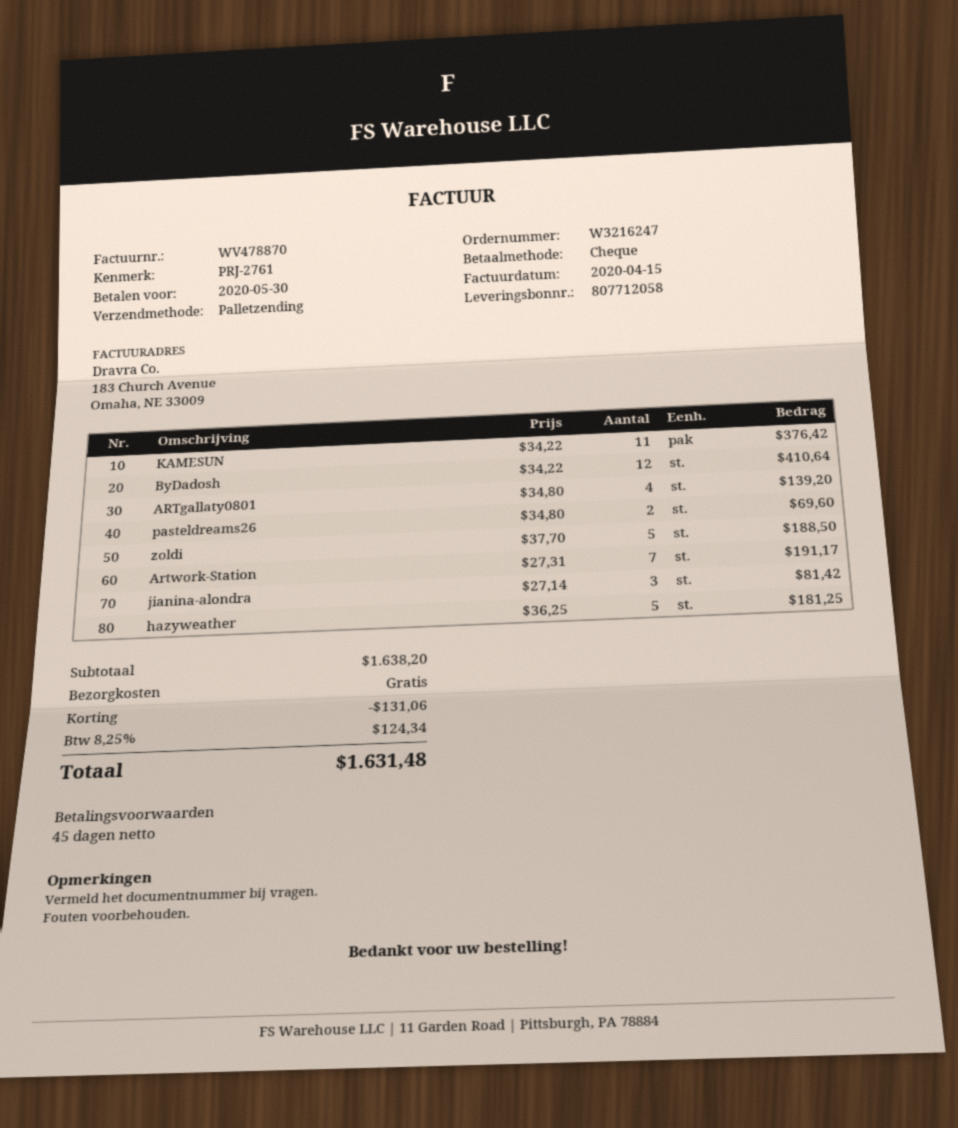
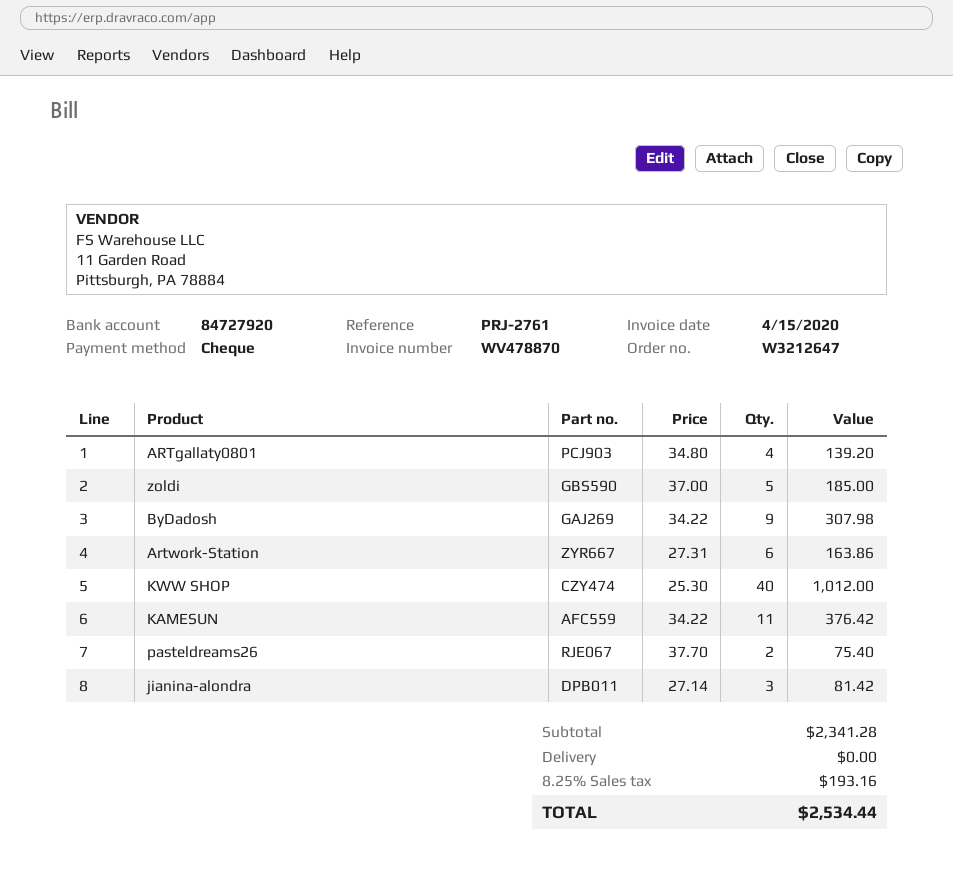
order number: W3216247 -> W3212647
ByDadosh: 12 x 34.22 = 410.64 -> 9 x 34.22 = 307.98
pasteldreams26: 2 x 34.80 = 69.60 -> 2 x 37.70 = 75.40
zoldi: 5 x 37.70 = 188.50 -> 5 x 37.00 = 185.00
Artwork-Station: 7 x 27.31 = 191.17 -> 6 x 27.31 = 163.86
hazyweather: 5 x 36.25 = 181.25 -> none
KWW SHOP: none -> 40 x 25.30 = 1012.00
subtotal: 1638.20 -> 2341.28
discount: 131.06 -> none
tax: 8.25% = 124.34 -> 8.25% = 193.16
total: 1631.48 -> 2534.44

